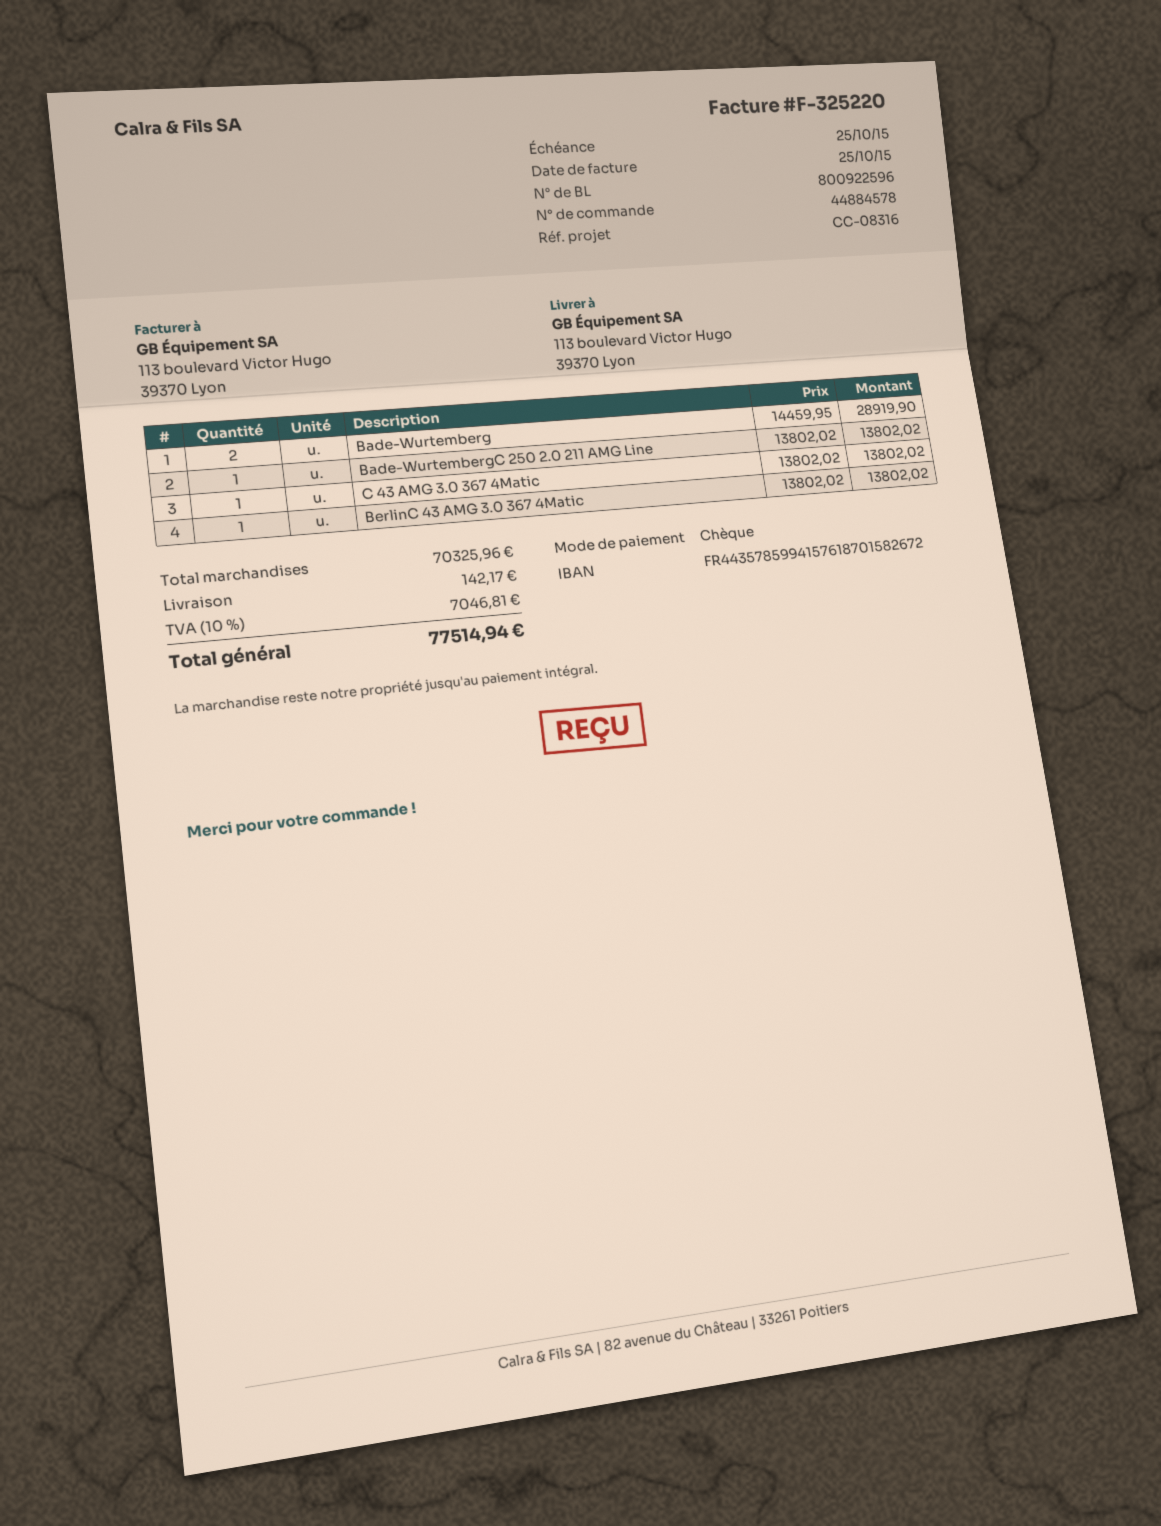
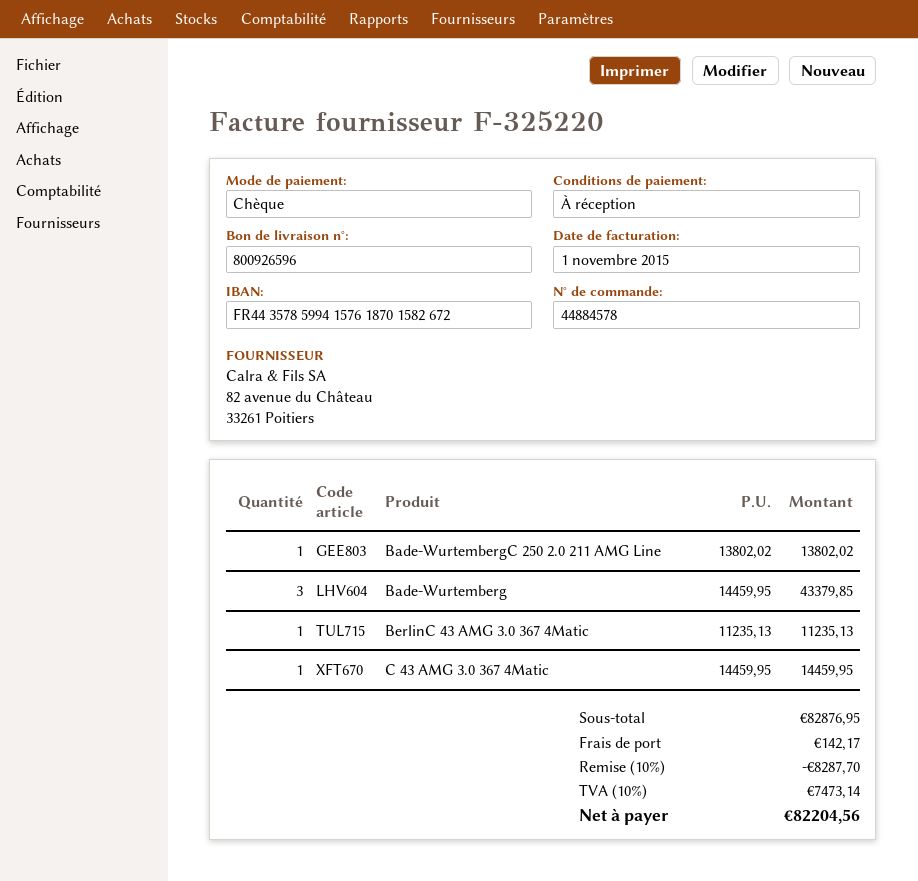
delivery note number: 800922596 -> 800926596
invoice date: 2015-10-25 -> 2015-11-01
Bade-Wurtemberg: 2 x 14459.95 = 28919.90 -> 3 x 14459.95 = 43379.85
C 43 AMG 3.0 367 4Matic: 1 x 13802.02 = 13802.02 -> 1 x 14459.95 = 14459.95
BerlinC 43 AMG 3.0 367 4Matic: 1 x 13802.02 = 13802.02 -> 1 x 11235.13 = 11235.13
subtotal: 70325.96 -> 82876.95
discount: none -> 10% = 8287.70
tax: 10% = 7046.81 -> 10% = 7473.14
total: 77514.94 -> 82204.56

